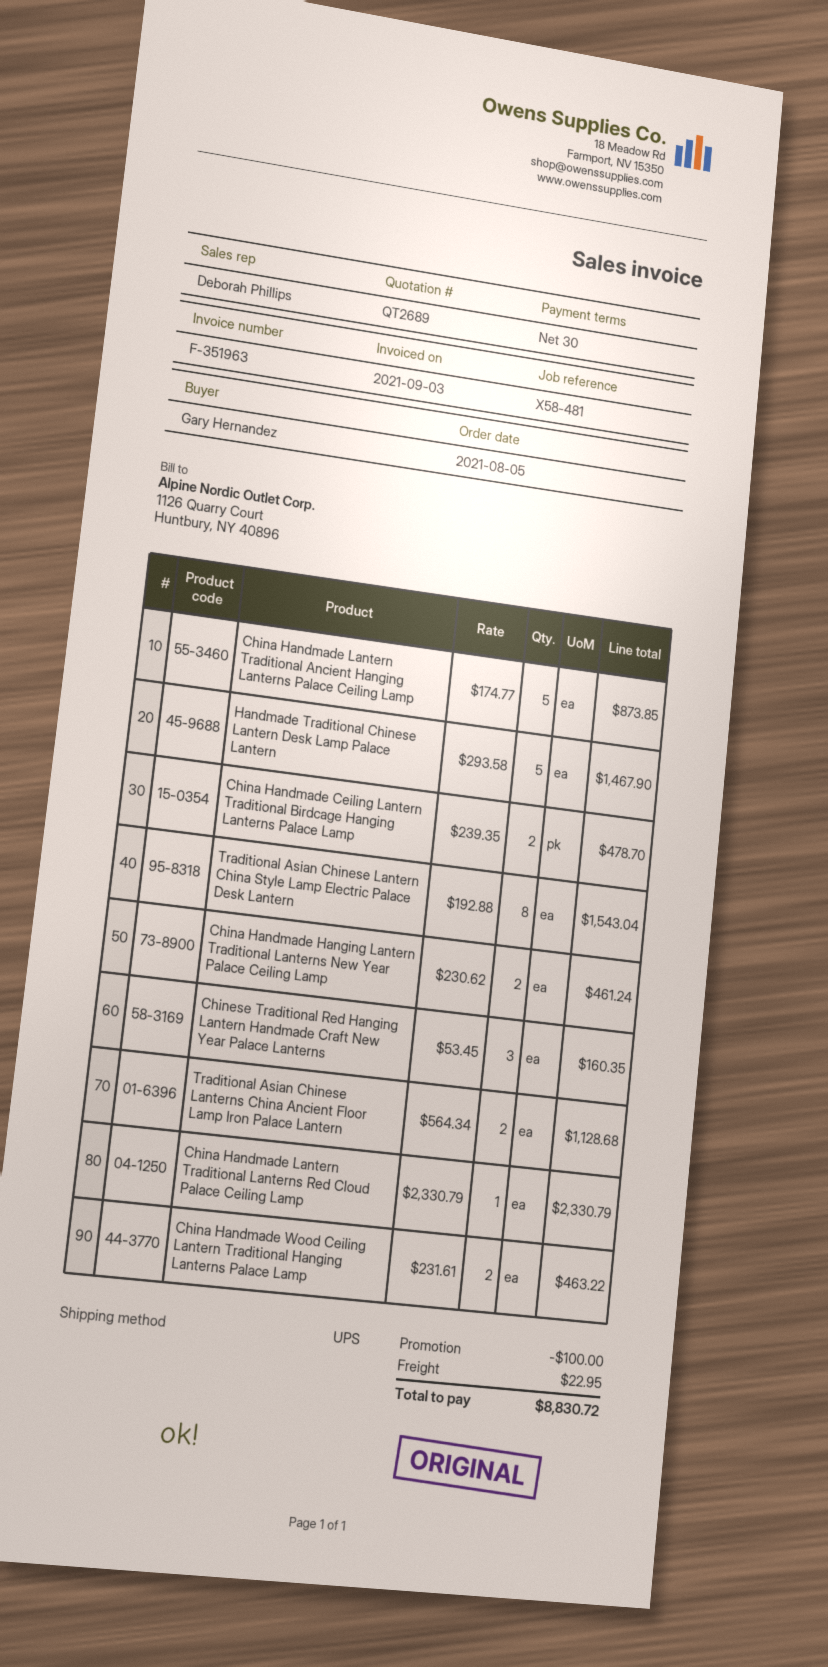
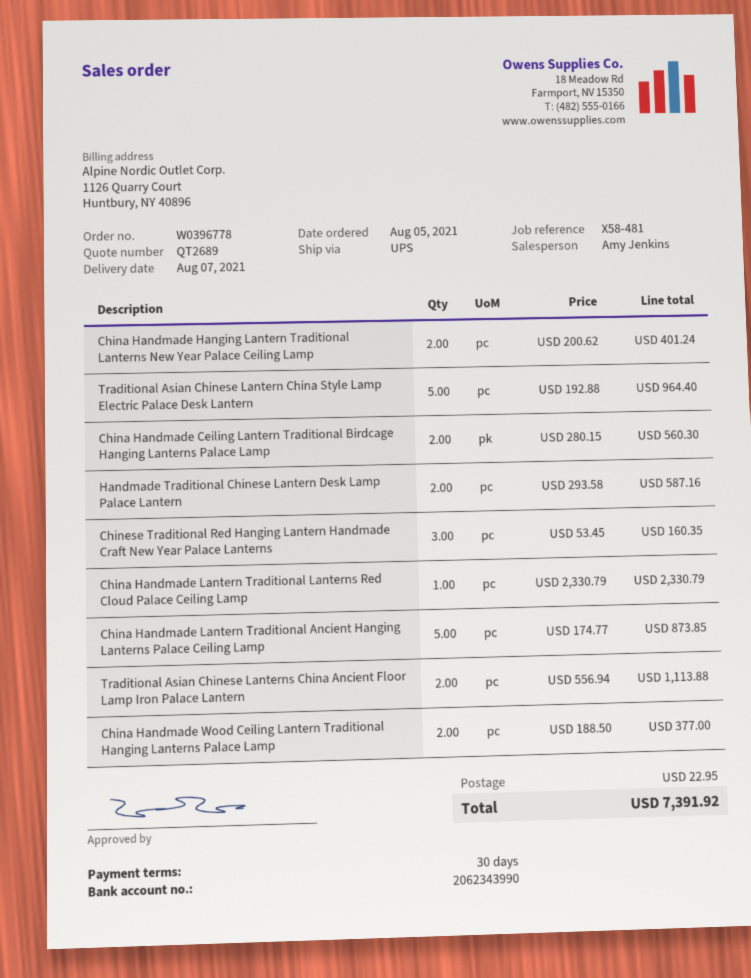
sales rep: Deborah Phillips -> Amy Jenkins
Handmade Traditional Chinese Lantern Desk Lamp Palace Lantern: 5 x 293.58 = 1467.90 -> 2 x 293.58 = 587.16
China Handmade Ceiling Lantern Traditional Birdcage Hanging Lanterns Palace Lamp: 2 x 239.35 = 478.70 -> 2 x 280.15 = 560.30
Traditional Asian Chinese Lantern China Style Lamp Electric Palace Desk Lantern: 8 x 192.88 = 1543.04 -> 5 x 192.88 = 964.40
China Handmade Hanging Lantern Traditional Lanterns New Year Palace Ceiling Lamp: 2 x 230.62 = 461.24 -> 2 x 200.62 = 401.24
Traditional Asian Chinese Lanterns China Ancient Floor Lamp Iron Palace Lantern: 2 x 564.34 = 1128.68 -> 2 x 556.94 = 1113.88
China Handmade Wood Ceiling Lantern Traditional Hanging Lanterns Palace Lamp: 2 x 231.61 = 463.22 -> 2 x 188.50 = 377.00
discount: 100.00 -> none
total: 8830.72 -> 7391.92

